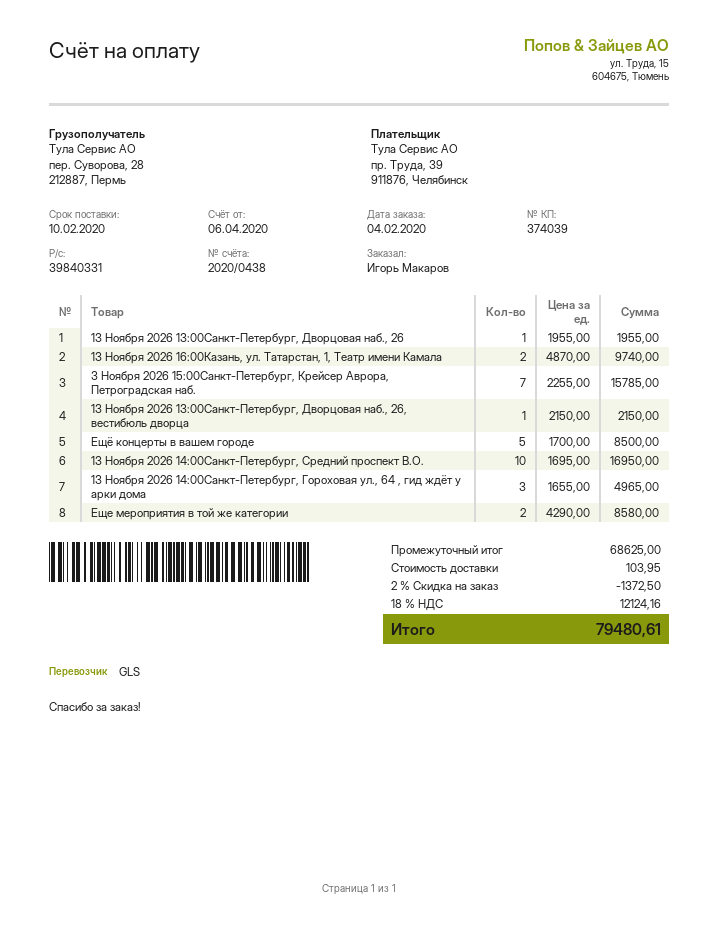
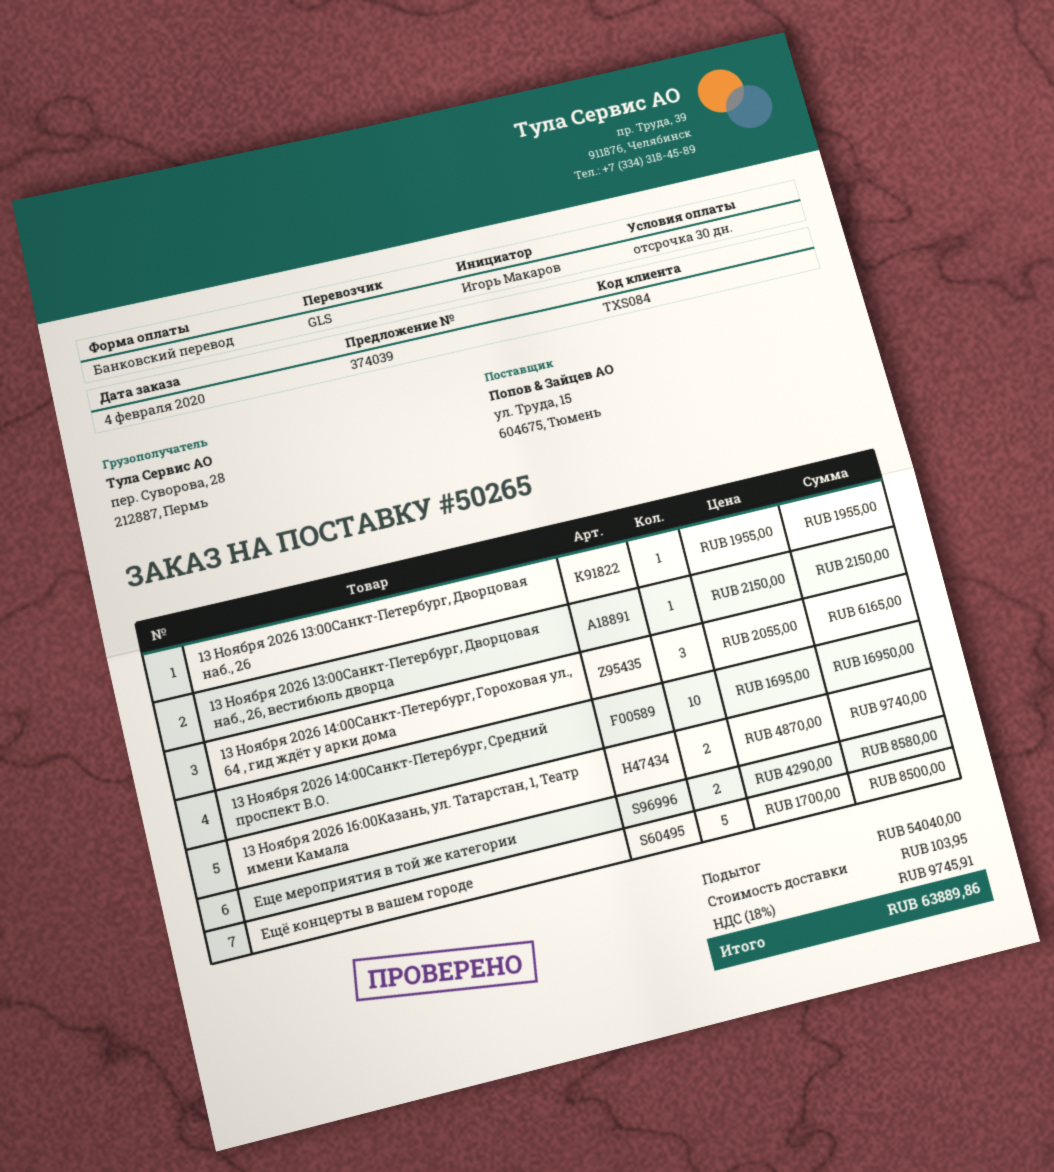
3 Ноября 2026 15:00Санкт-Петербург, Крейсер Аврора, Петроградская наб.: 7 x 2255.00 = 15785.00 -> none
13 Ноября 2026 14:00Санкт-Петербург, Гороховая ул., 64 , гид ждёт у арки дома: 3 x 1655.00 = 4965.00 -> 3 x 2055.00 = 6165.00
subtotal: 68625.00 -> 54040.00
discount: 2% = 1372.50 -> none
tax: 18% = 12124.16 -> 18% = 9745.91
total: 79480.61 -> 63889.86

